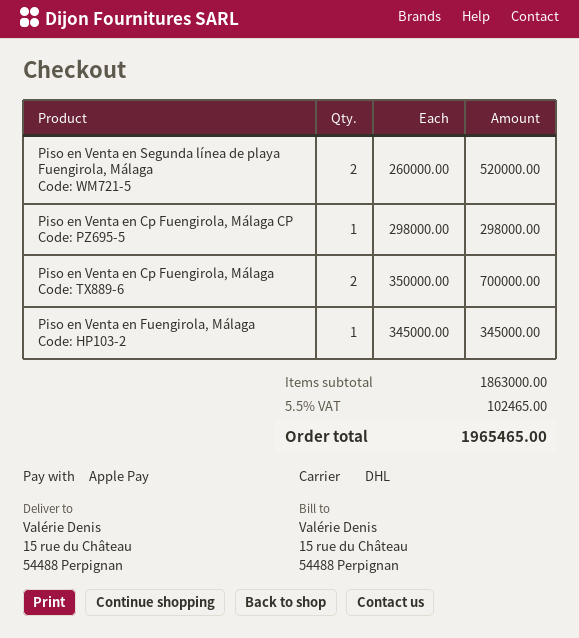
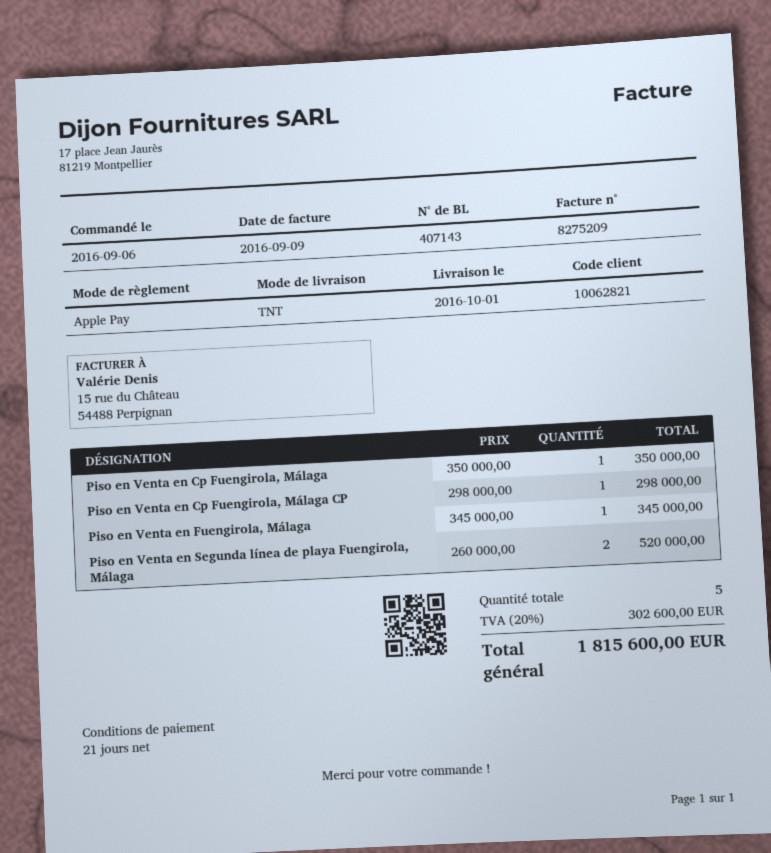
shipping method: DHL -> TNT
Piso en Venta en Cp Fuengirola, Málaga: 2 x 350000.00 = 700000.00 -> 1 x 350000.00 = 350000.00
tax: 5.5% = 102465.00 -> 20% = 302600.00
total: 1965465.00 -> 1815600.00

